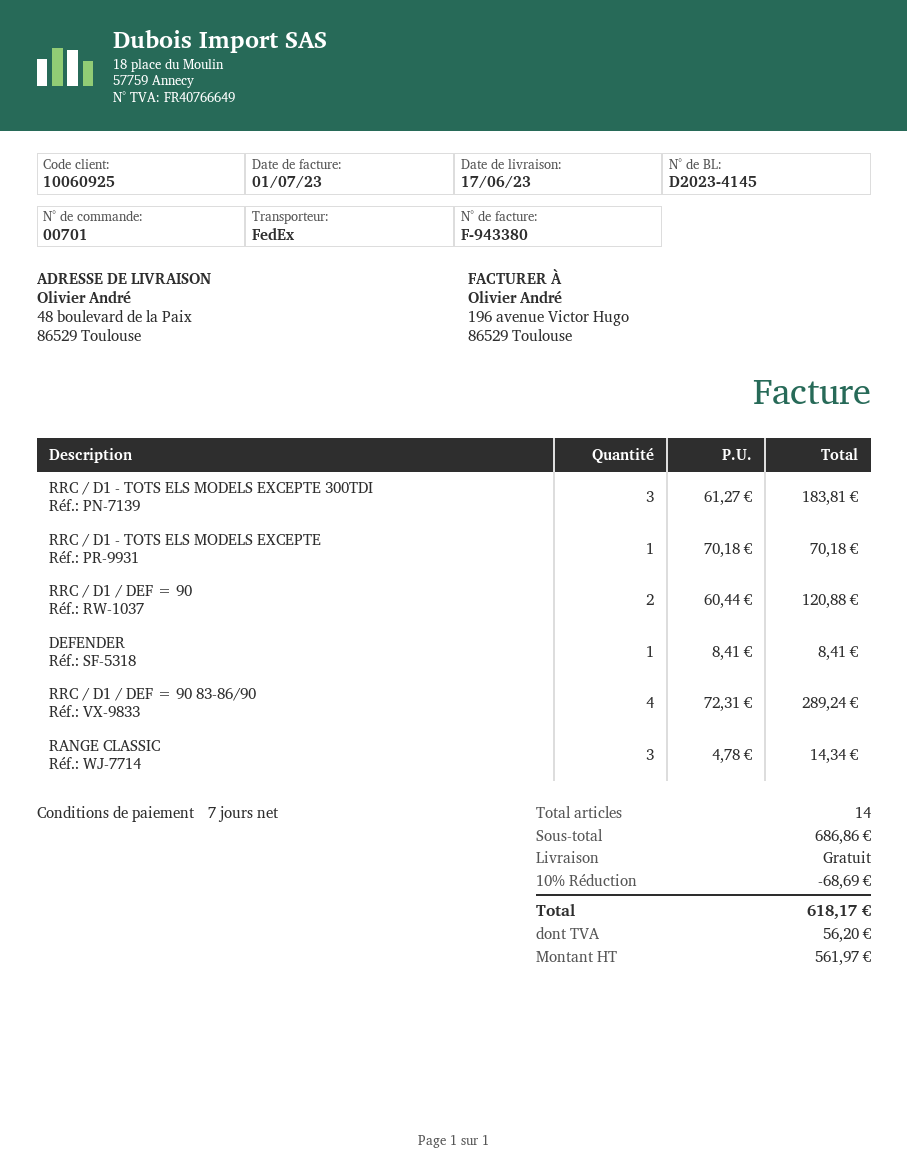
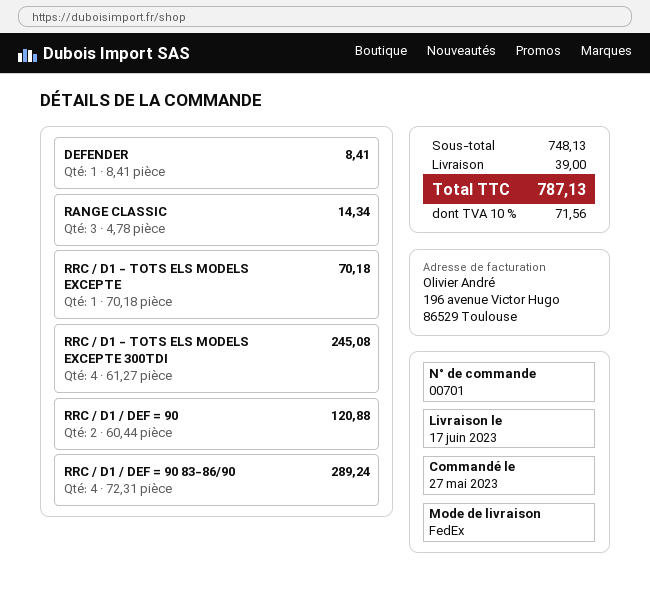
RRC / D1 - TOTS ELS MODELS EXCEPTE 300TDI: 3 x 61.27 = 183.81 -> 4 x 61.27 = 245.08
subtotal: 686.86 -> 748.13
discount: 10% = 68.69 -> none
shipping: 0.00 -> 39.00
tax: 56.20 -> 71.56
total: 618.17 -> 787.13

